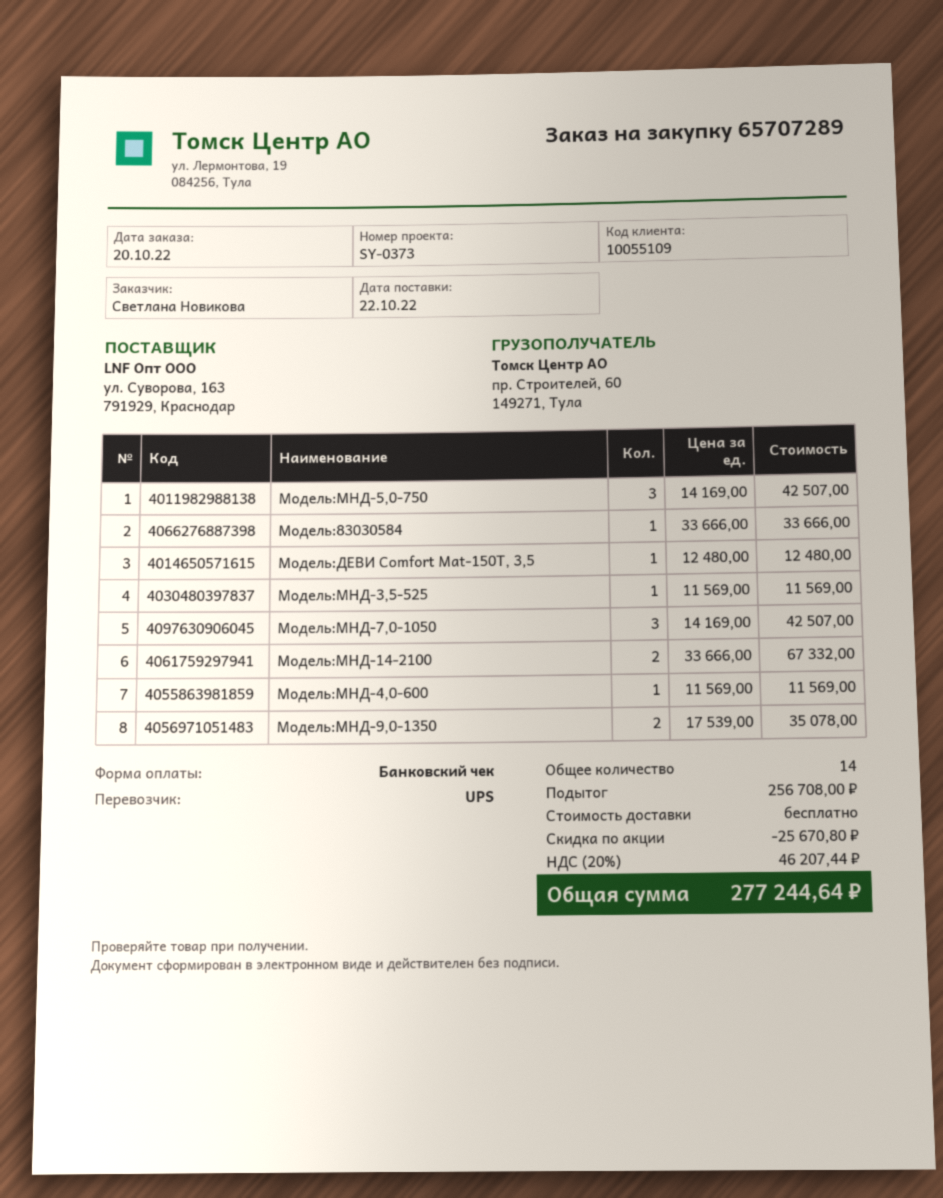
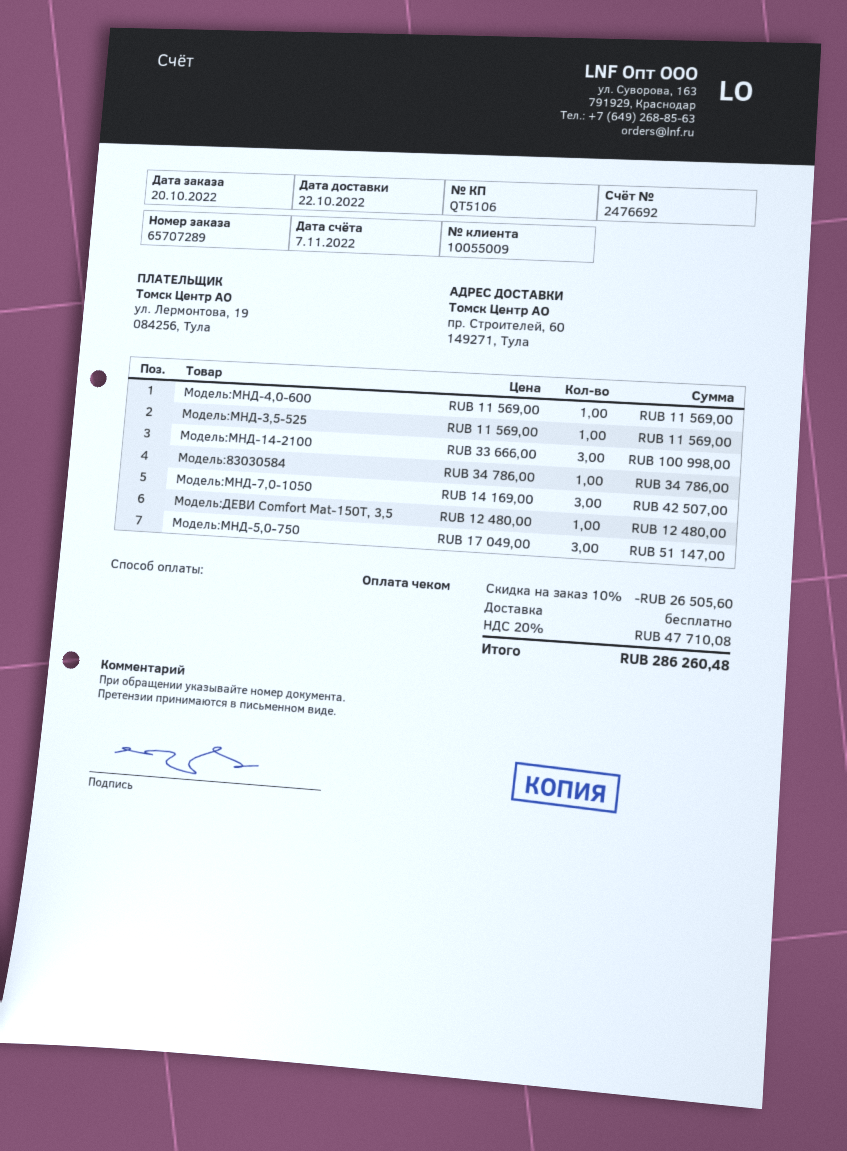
customer number: 10055109 -> 10055009
Модель:МНД-5,0-750: 3 x 14169.00 = 42507.00 -> 3 x 17049.00 = 51147.00
Модель:83030584: 1 x 33666.00 = 33666.00 -> 1 x 34786.00 = 34786.00
Модель:МНД-14-2100: 2 x 33666.00 = 67332.00 -> 3 x 33666.00 = 100998.00
Модель:МНД-9,0-1350: 2 x 17539.00 = 35078.00 -> none
discount: 25670.80 -> 26505.60
tax: 20% = 46207.44 -> 20% = 47710.08
total: 277244.64 -> 286260.48

